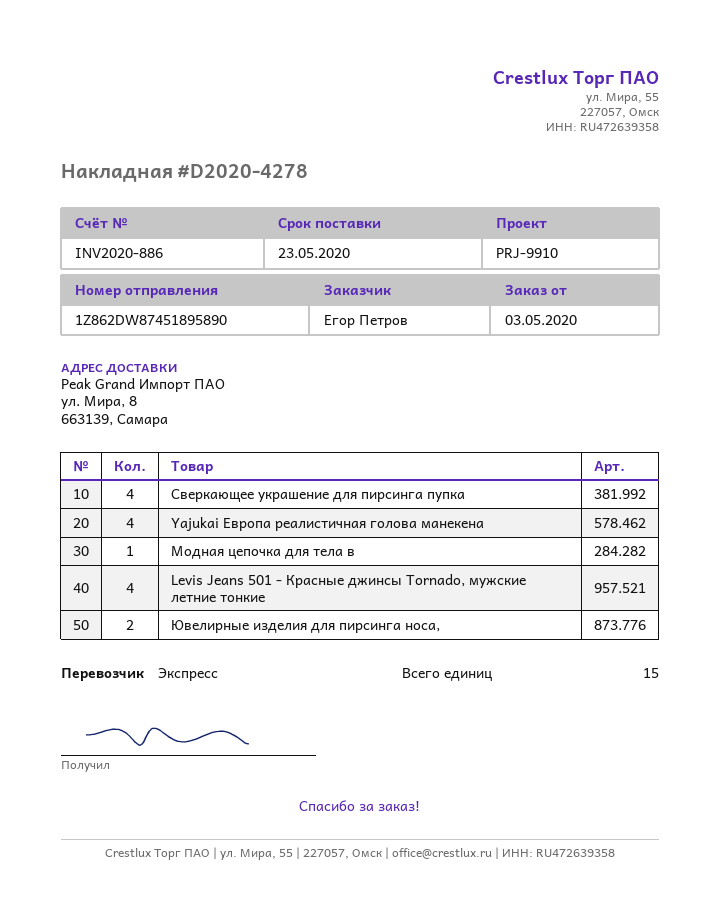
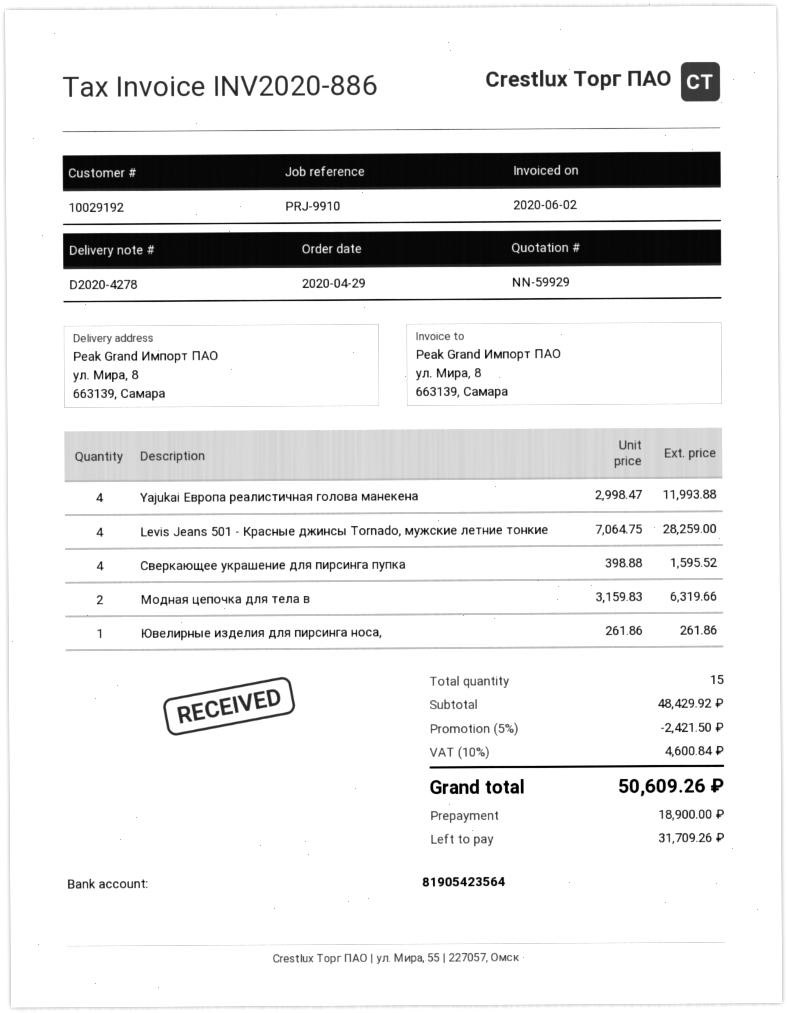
order date: 2020-05-03 -> 2020-04-29
Модная цепочка для тела в: 1 -> 2
Ювелирные изделия для пирсинга носа,: 2 -> 1

